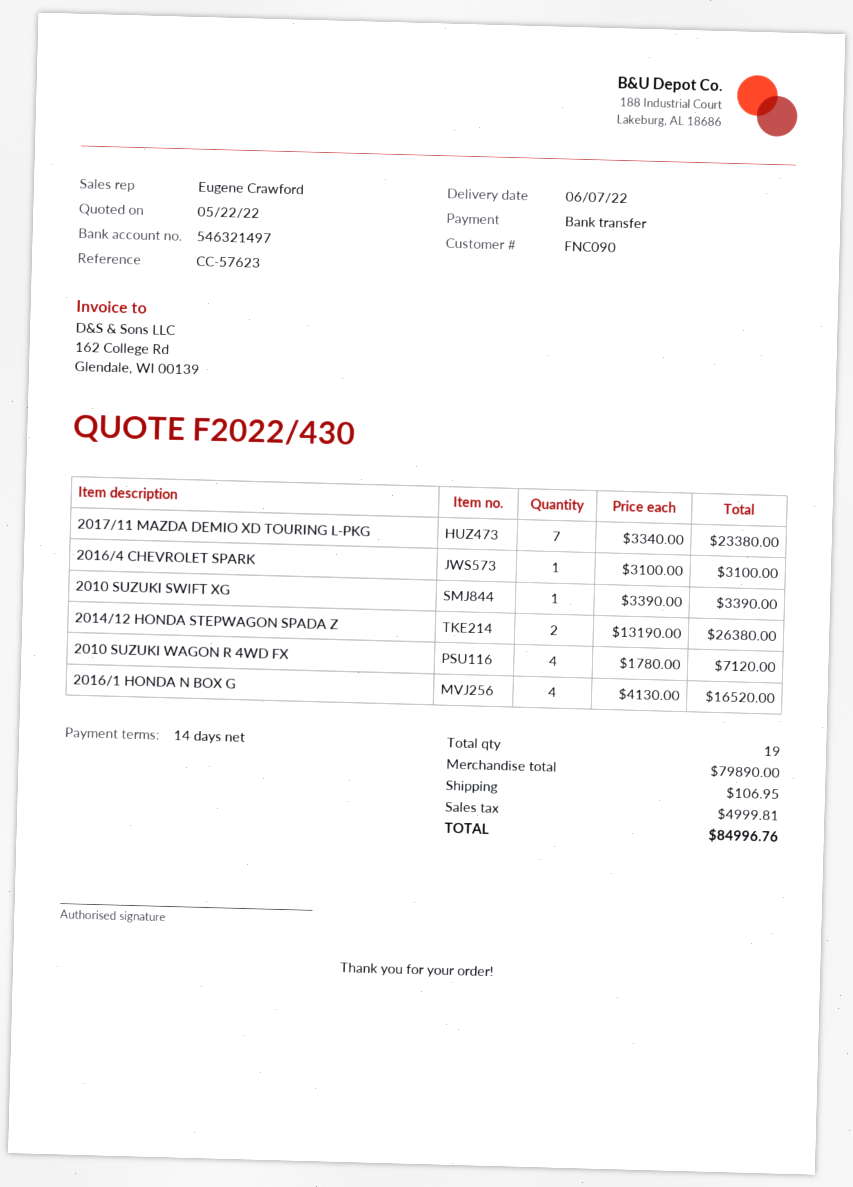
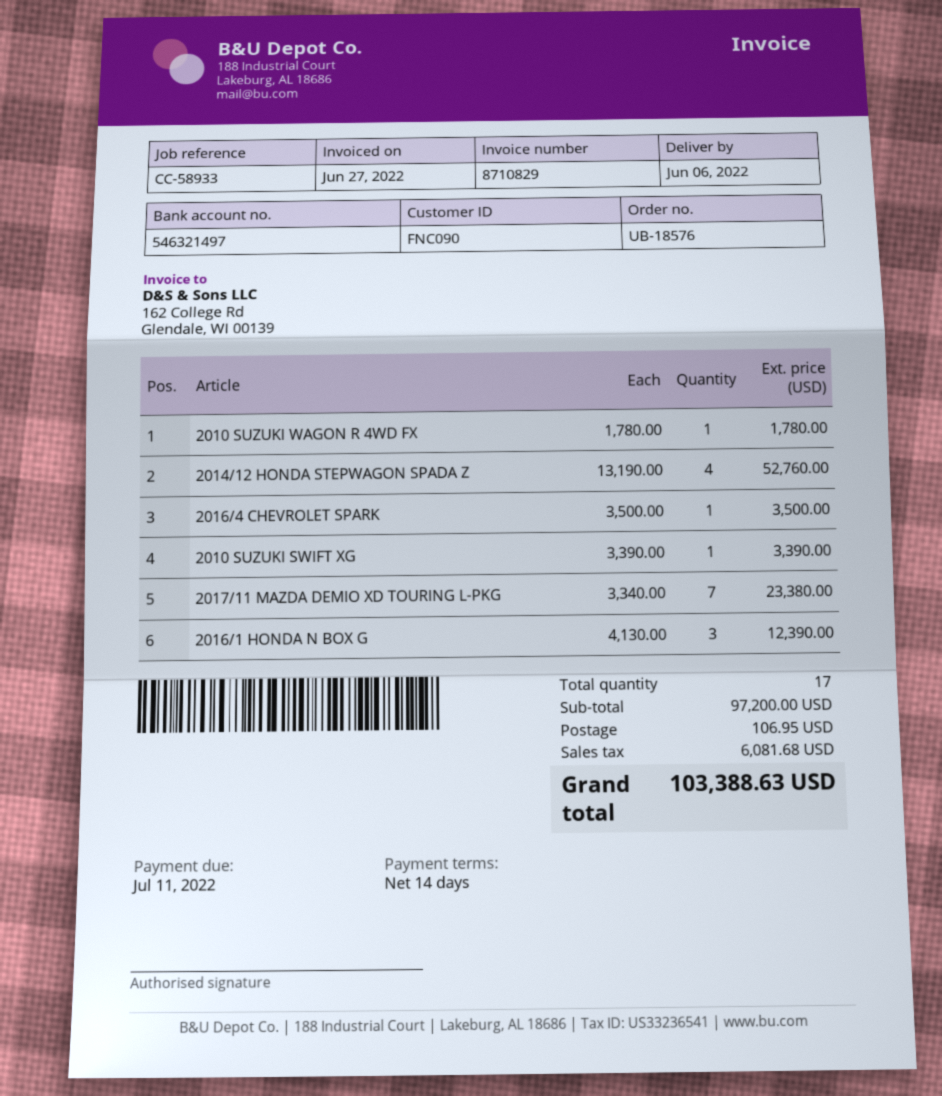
delivery date: 2022-06-07 -> 2022-06-06
reference: CC-57623 -> CC-58933
2016/4 CHEVROLET SPARK: 1 x 3100.00 = 3100.00 -> 1 x 3500.00 = 3500.00
2014/12 HONDA STEPWAGON SPADA Z: 2 x 13190.00 = 26380.00 -> 4 x 13190.00 = 52760.00
2010 SUZUKI WAGON R 4WD FX: 4 x 1780.00 = 7120.00 -> 1 x 1780.00 = 1780.00
2016/1 HONDA N BOX G: 4 x 4130.00 = 16520.00 -> 3 x 4130.00 = 12390.00
total quantity: 19 -> 17
subtotal: 79890.00 -> 97200.00
tax: 4999.81 -> 6081.68
total: 84996.76 -> 103388.63

